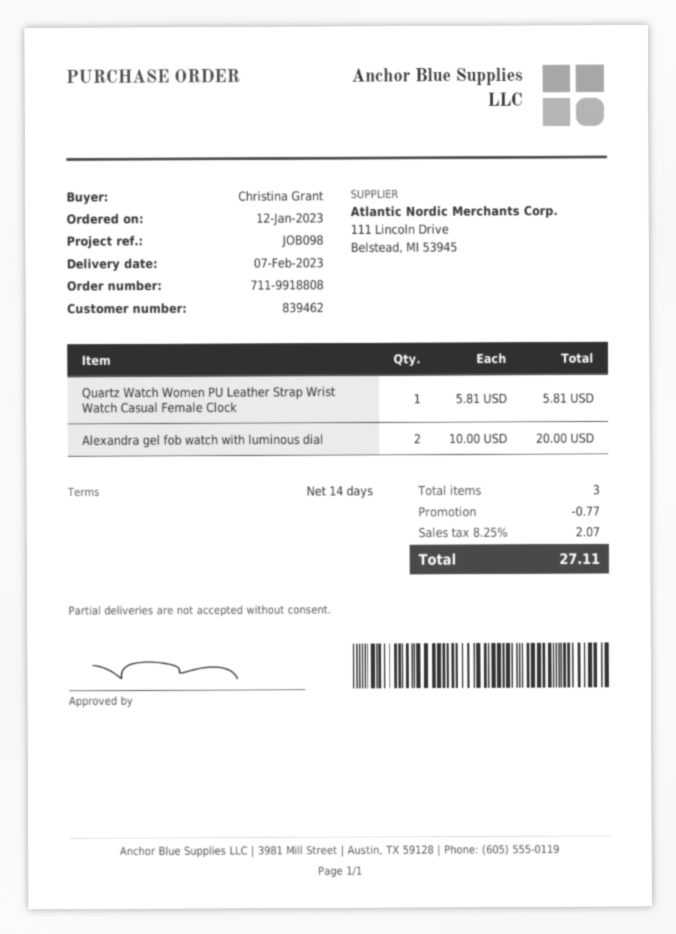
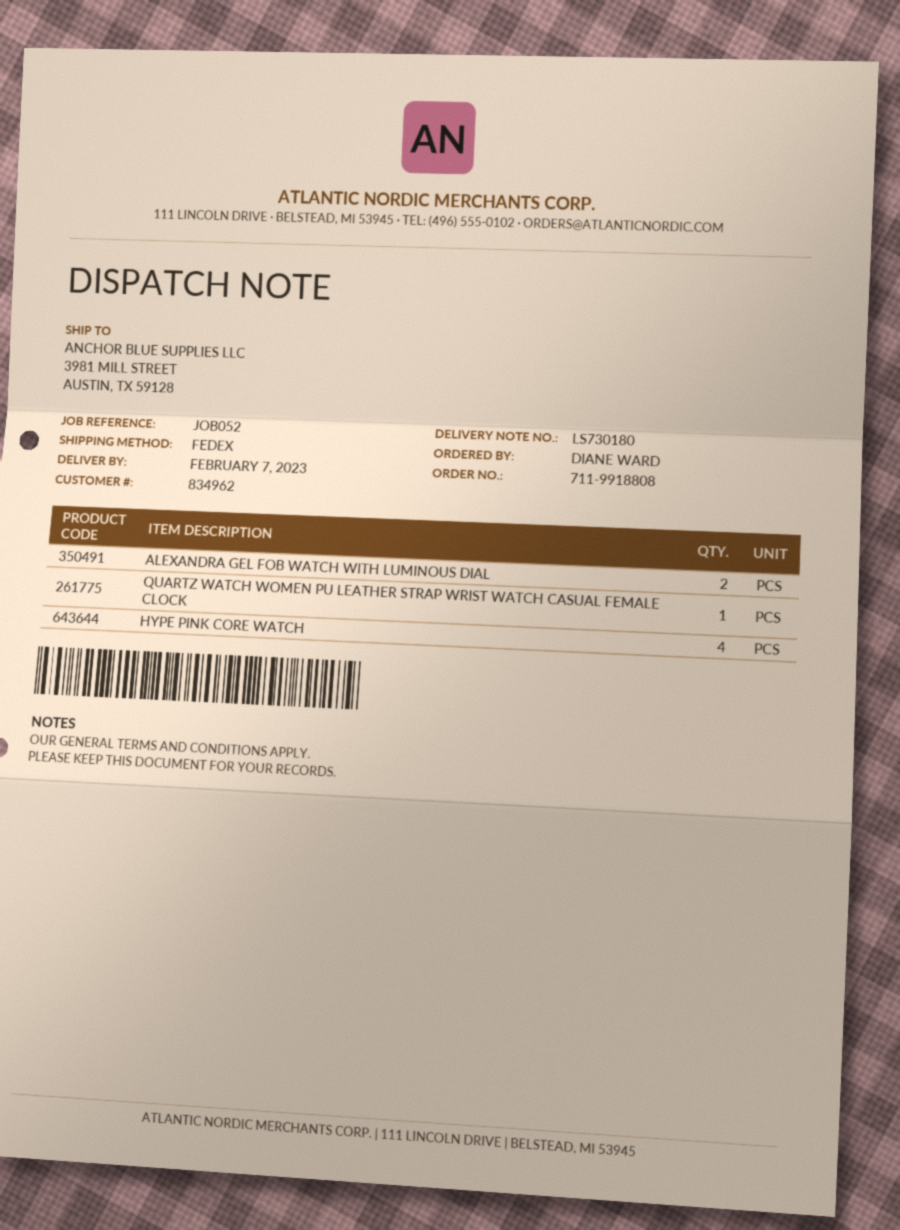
customer number: 839462 -> 834962
reference: JOB098 -> JOB052
ordered by: Christina Grant -> DIANE WARD
HYPE PINK CORE WATCH: none -> 4

